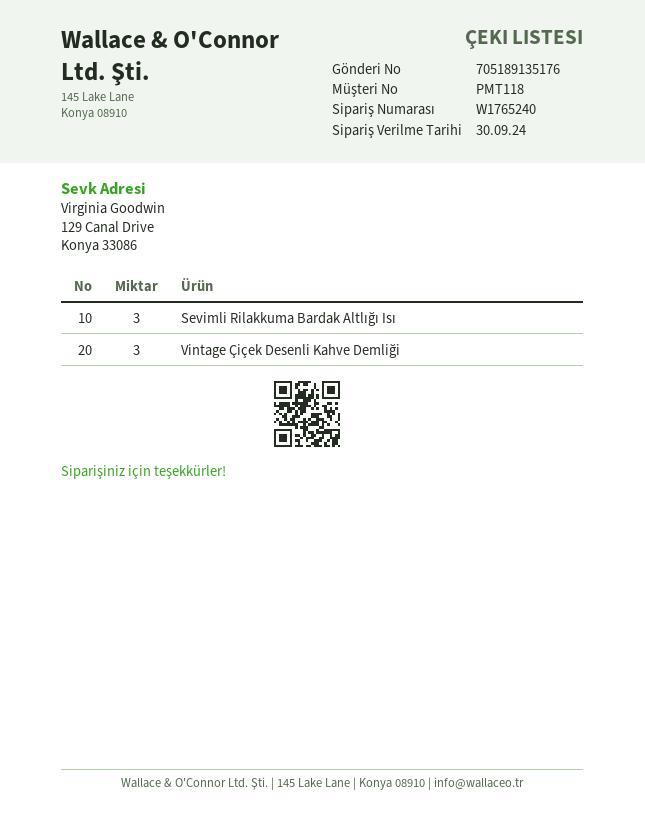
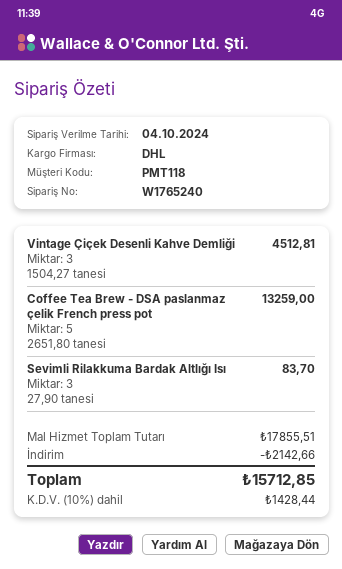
order date: 2024-09-30 -> 2024-10-04
Coffee Tea Brew - DSA paslanmaz çelik French press pot: none -> 5

